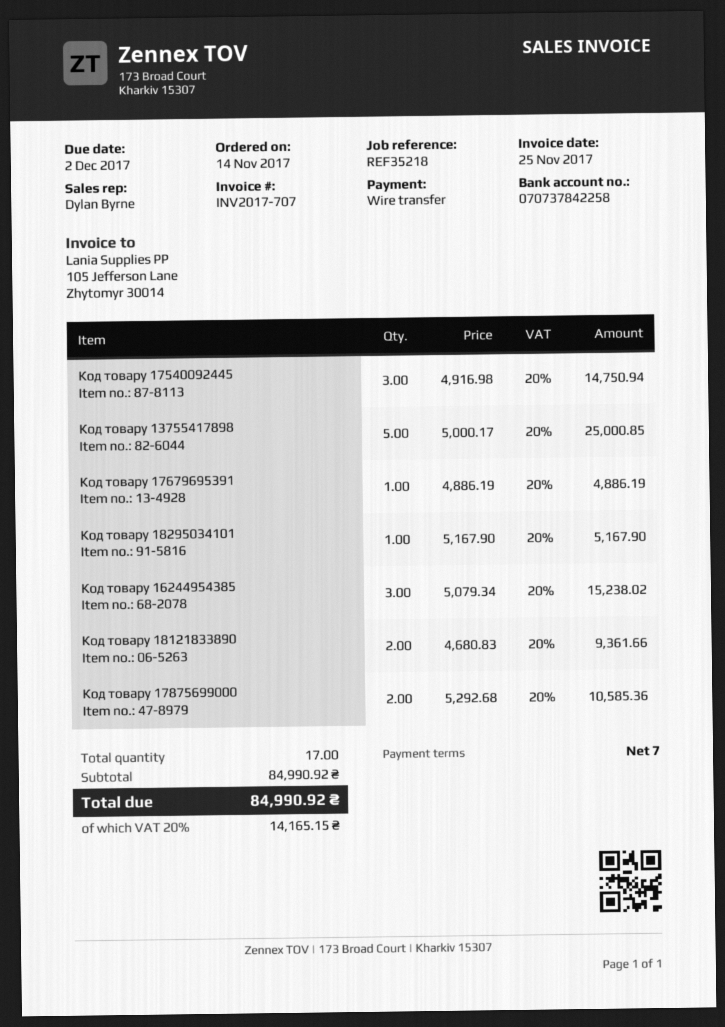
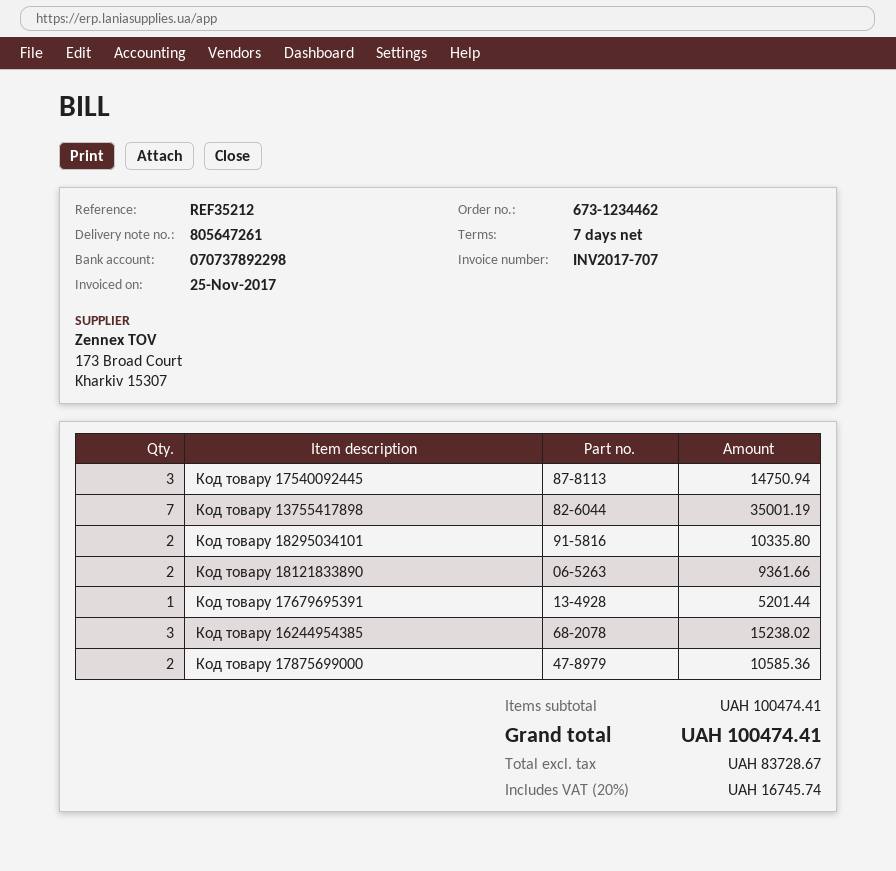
reference: REF35218 -> REF35212
bank account: 070737842258 -> 070737892298
Код товару 13755417898: 5 for 25000.85 -> 7 for 35001.19
Код товару 17679695391: 1 for 4886.19 -> 1 for 5201.44
Код товару 18295034101: 1 for 5167.90 -> 2 for 10335.80
subtotal: 84990.92 -> 100474.41
tax: 20% = 14165.15 -> 20% = 16745.74
total: 84990.92 -> 100474.41

